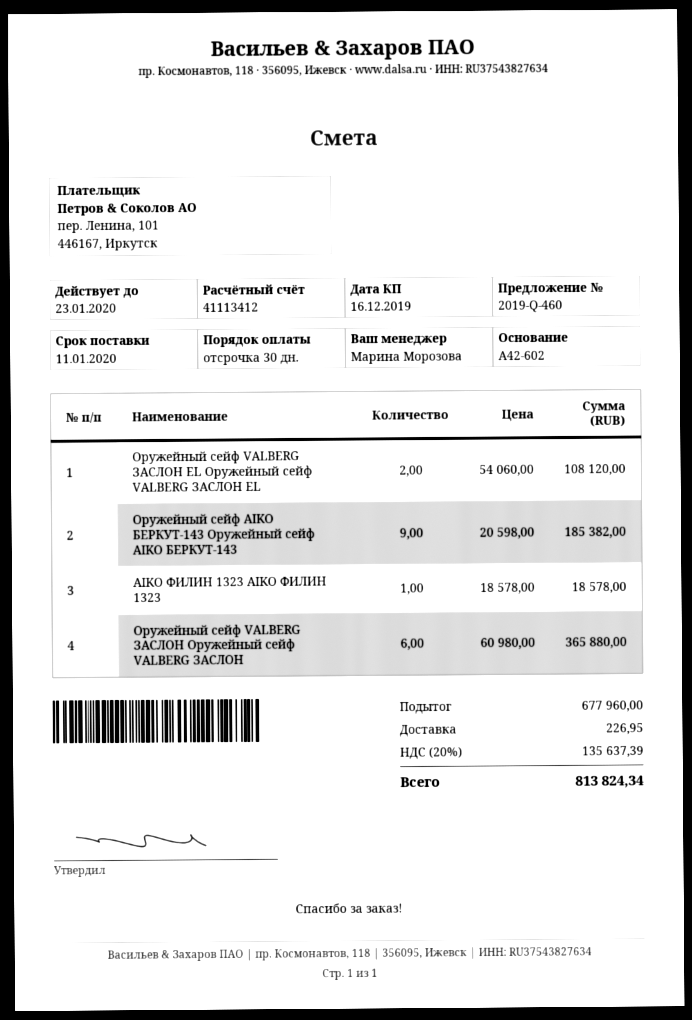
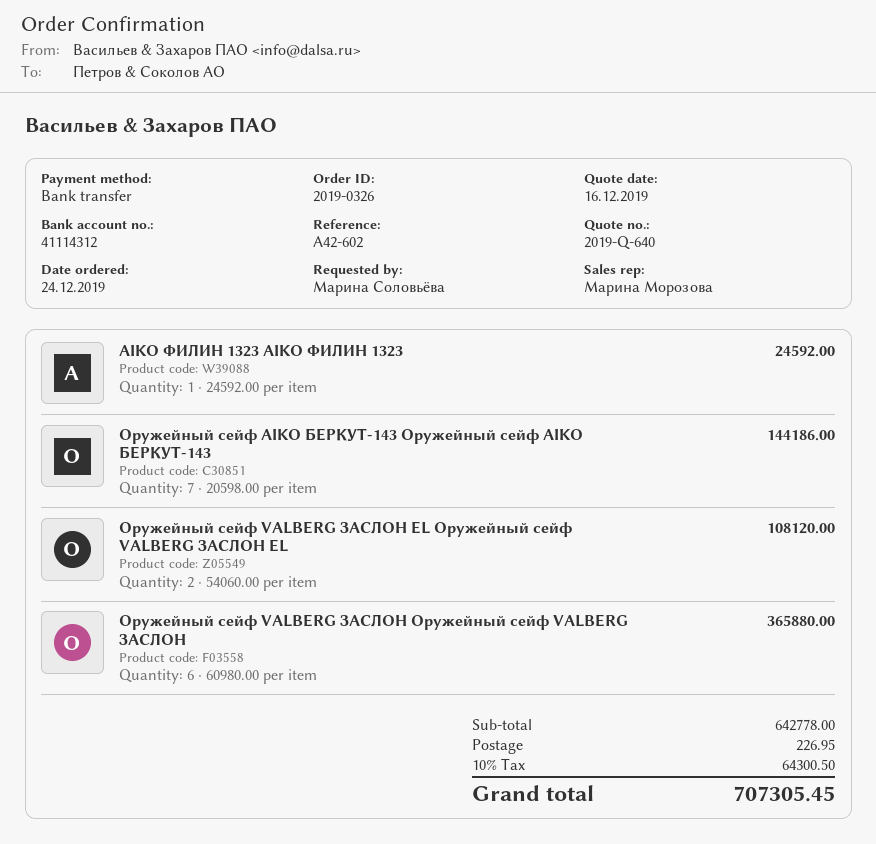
quote number: 2019-Q-460 -> 2019-Q-640
bank account: 41113412 -> 41114312
Оружейный сейф AIKO БЕРКУТ-143 Оружейный сейф AIKO БЕРКУТ-143: 9 x 20598.00 = 185382.00 -> 7 x 20598.00 = 144186.00
AIKO ФИЛИН 1323 AIKO ФИЛИН 1323: 1 x 18578.00 = 18578.00 -> 1 x 24592.00 = 24592.00
subtotal: 677960.00 -> 642778.00
tax: 20% = 135637.39 -> 10% = 64300.50
total: 813824.34 -> 707305.45

